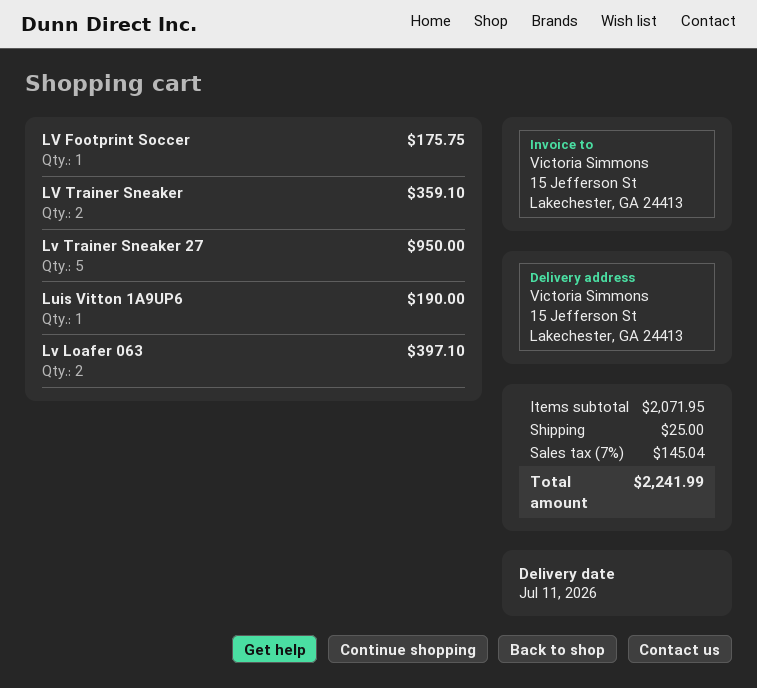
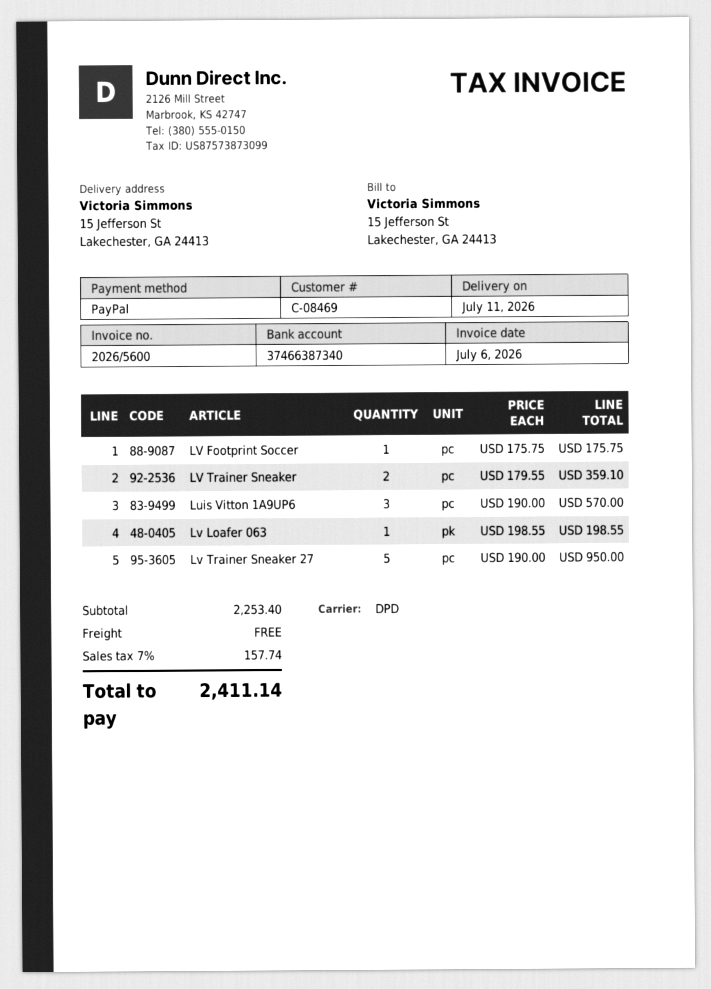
Luis Vitton 1A9UP6: 1 for 190.00 -> 3 for 570.00
Lv Loafer 063: 2 for 397.10 -> 1 for 198.55
subtotal: 2071.95 -> 2253.40
shipping: 25.00 -> 0.00
tax: 7% = 145.04 -> 7% = 157.74
total: 2241.99 -> 2411.14

